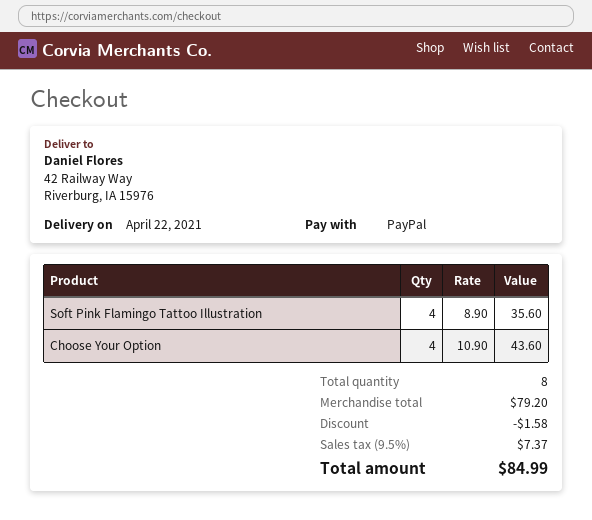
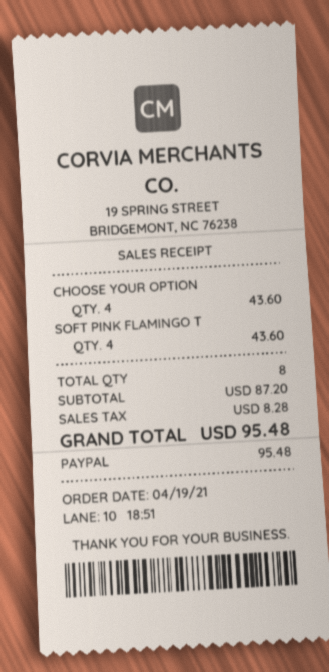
Soft Pink Flamingo Tattoo Illustration: 4 for 35.60 -> 4 for 43.60
subtotal: 79.20 -> 87.20
discount: 1.58 -> none
tax: 7.37 -> 8.28
total: 84.99 -> 95.48

